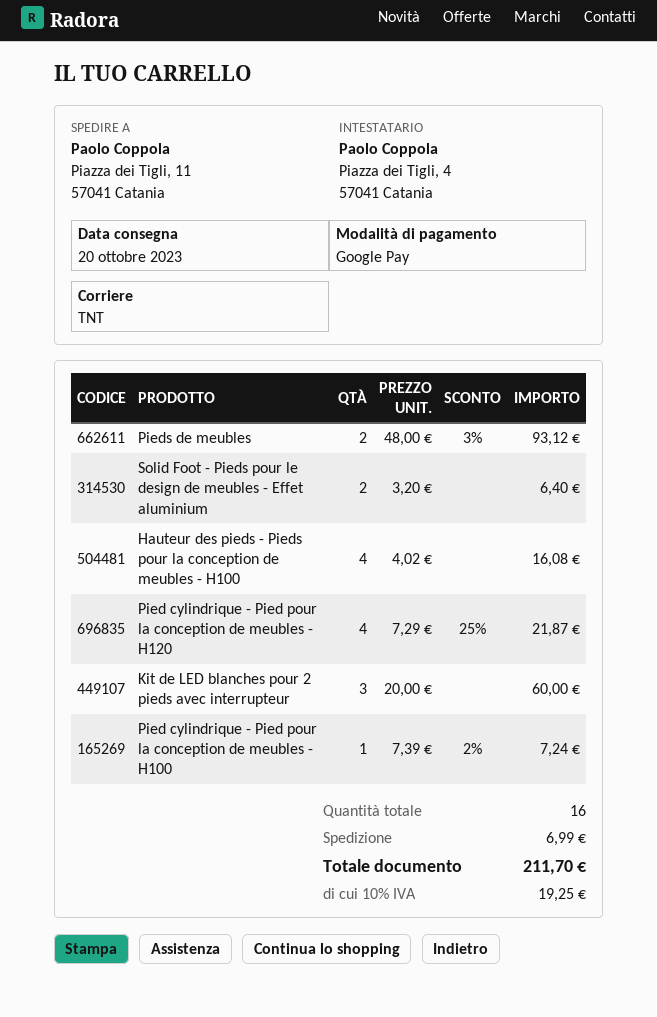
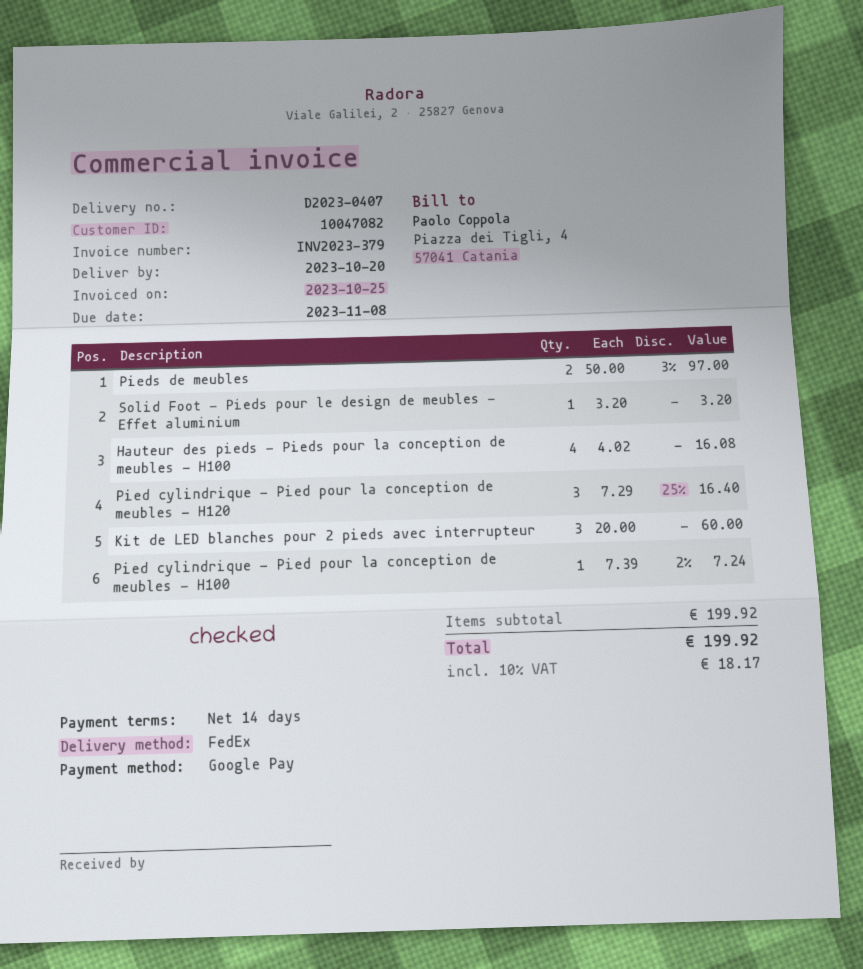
shipping method: TNT -> FedEx
Pieds de meubles: 2 x 48.00 - 3% = 93.12 -> 2 x 50.00 - 3% = 97.00
Solid Foot - Pieds pour le design de meubles - Effet aluminium: 2 x 3.20 = 6.40 -> 1 x 3.20 = 3.20
Pied cylindrique - Pied pour la conception de meubles - H120: 4 x 7.29 - 25% = 21.87 -> 3 x 7.29 - 25% = 16.40
shipping: 6.99 -> none
tax: 10% = 19.25 -> 10% = 18.17
total: 211.70 -> 199.92

